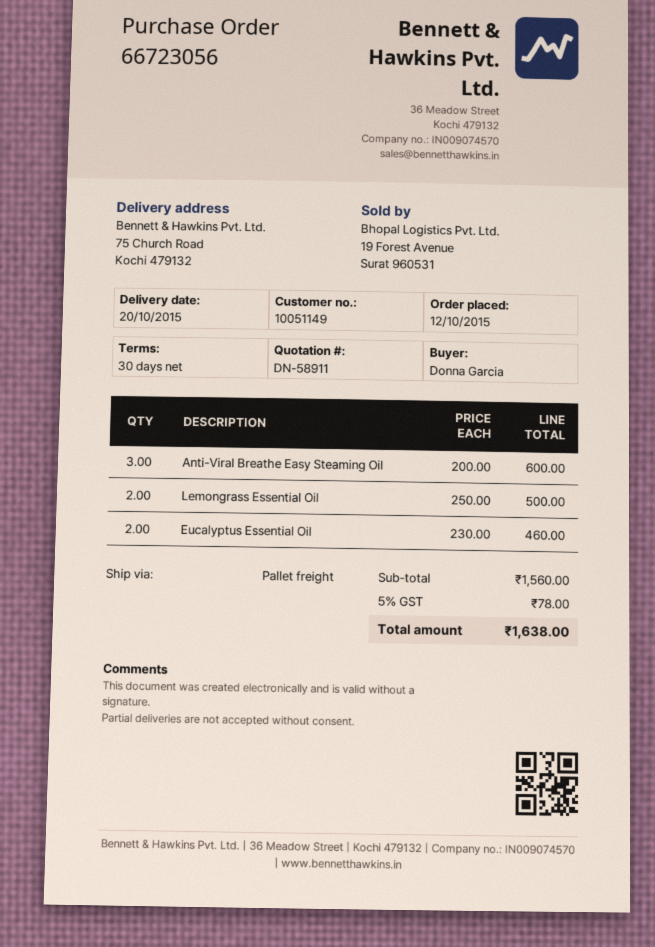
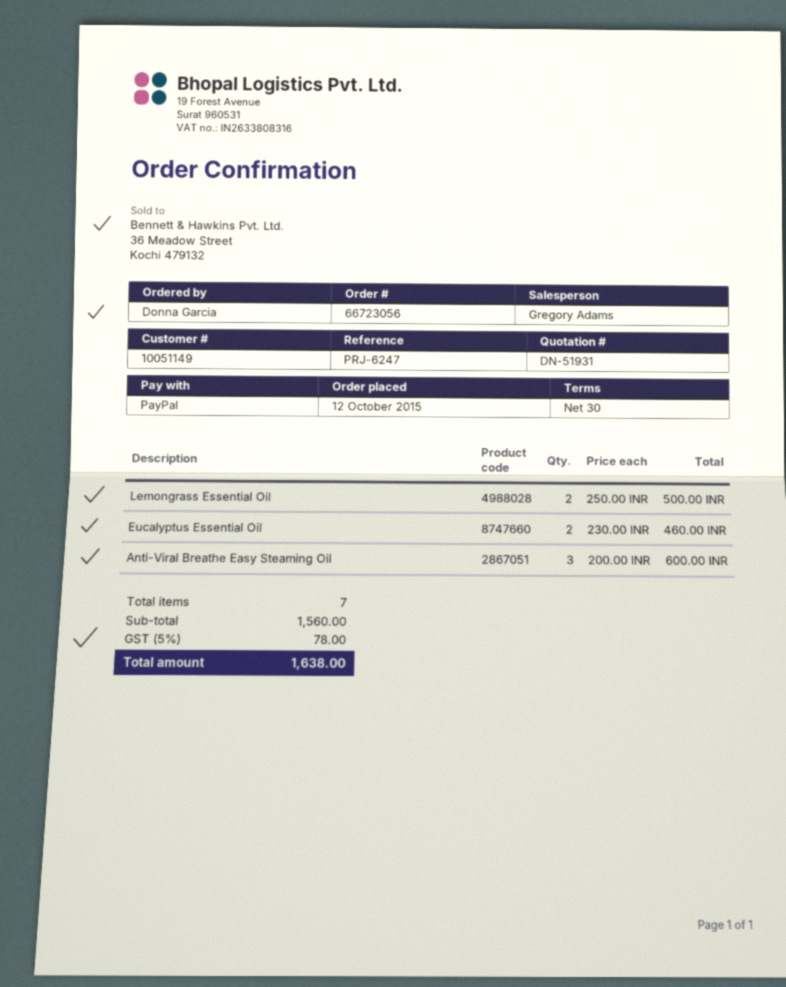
quote number: DN-58911 -> DN-51931

